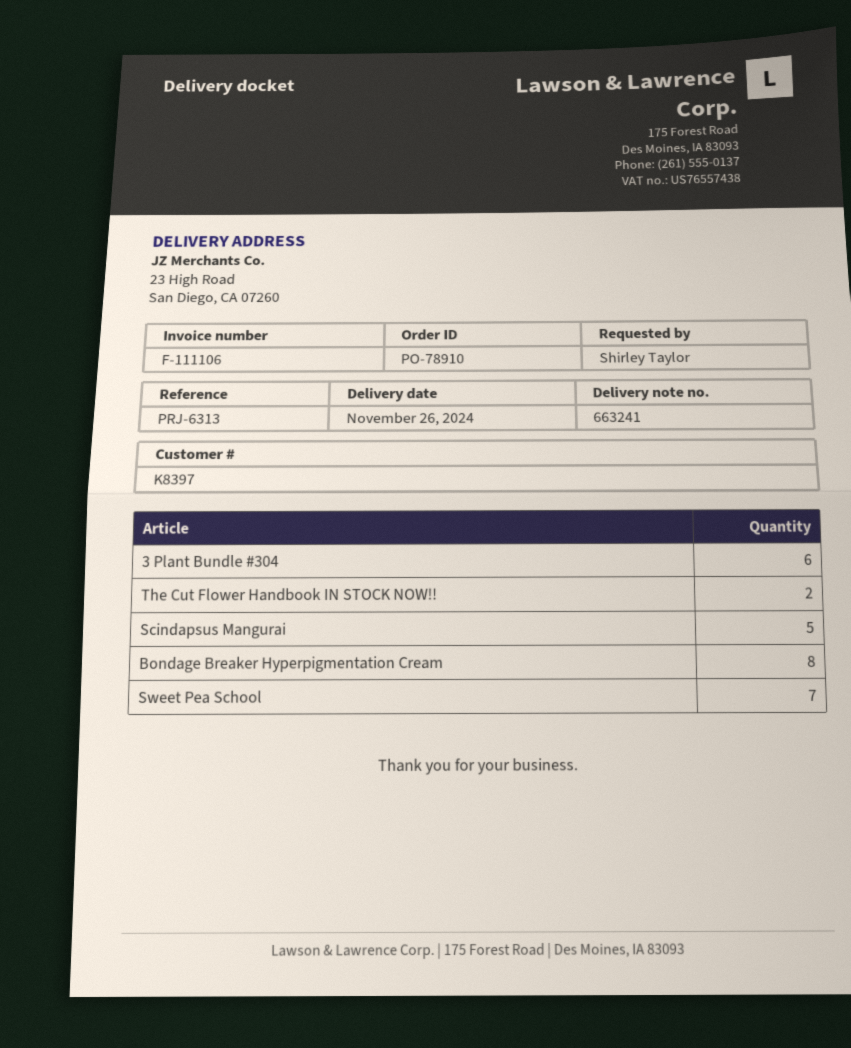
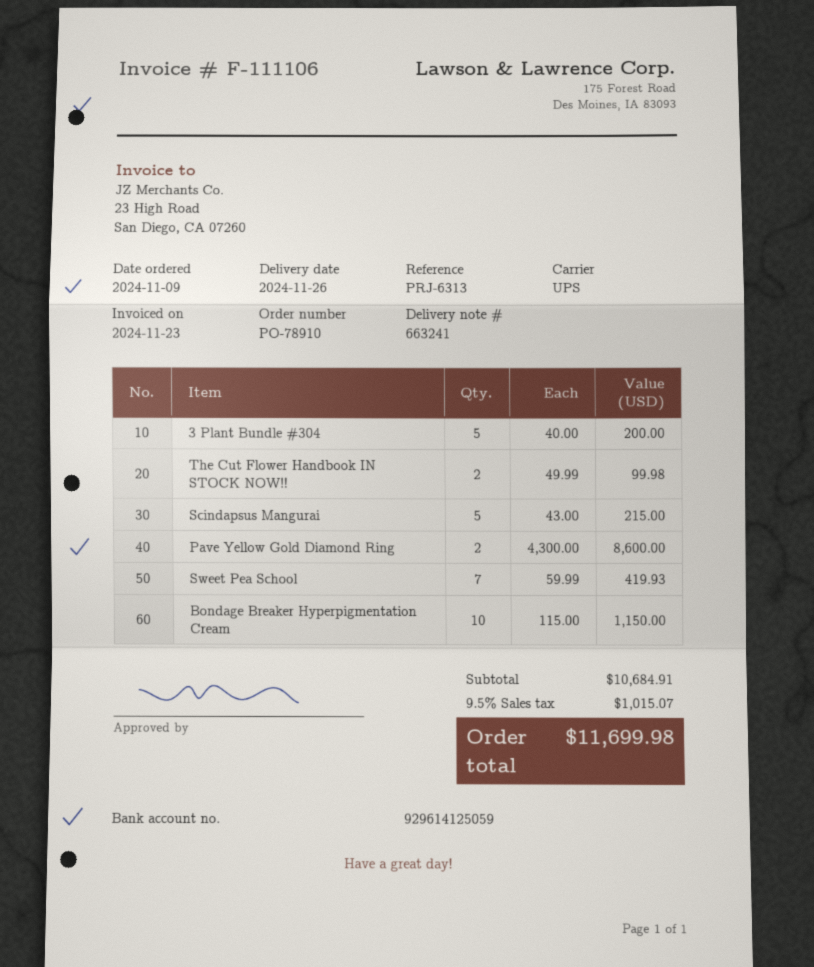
3 Plant Bundle #304: 6 -> 5
Bondage Breaker Hyperpigmentation Cream: 8 -> 10
Pave Yellow Gold Diamond Ring: none -> 2

